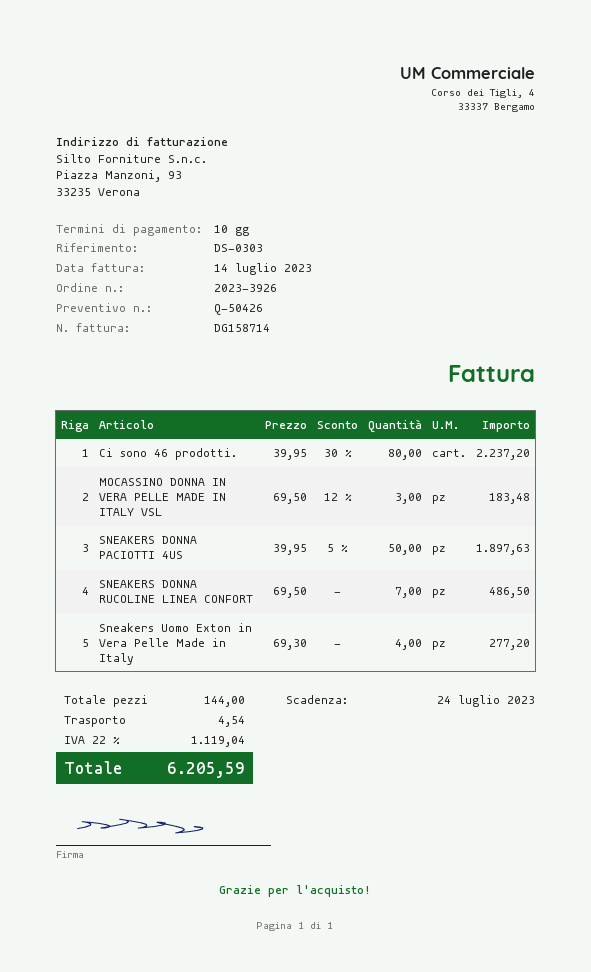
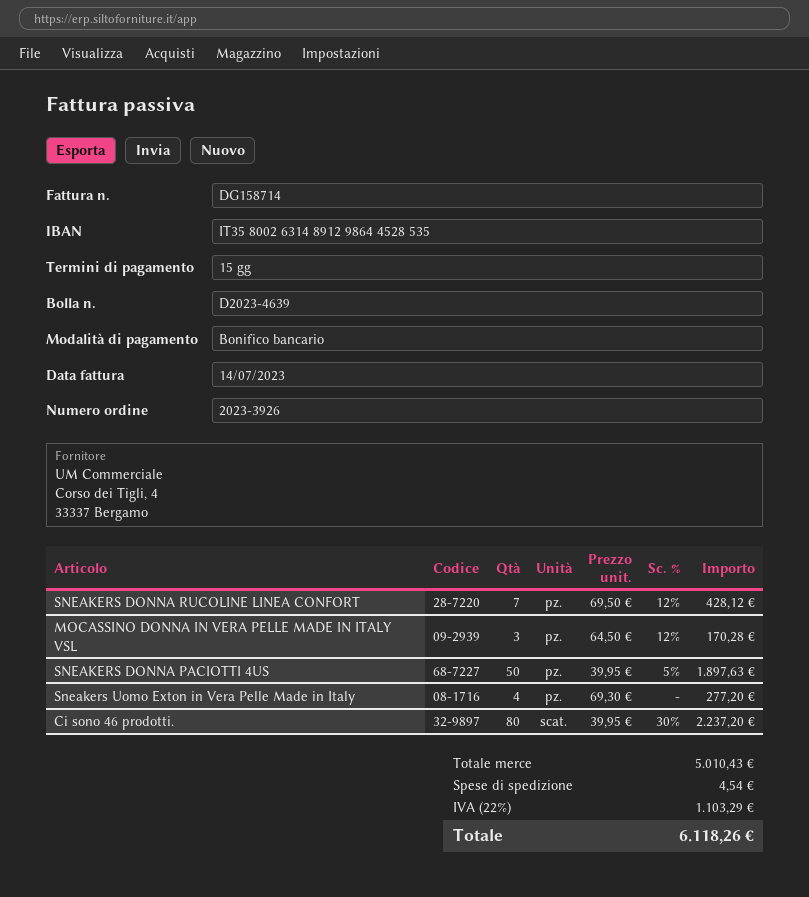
payment terms: 10 days -> 15 days
MOCASSINO DONNA IN VERA PELLE MADE IN ITALY VSL: 3 x 69.50 - 12% = 183.48 -> 3 x 64.50 - 12% = 170.28
SNEAKERS DONNA RUCOLINE LINEA CONFORT: 7 x 69.50 = 486.50 -> 7 x 69.50 - 12% = 428.12
tax: 22% = 1119.04 -> 22% = 1103.29
total: 6205.59 -> 6118.26

